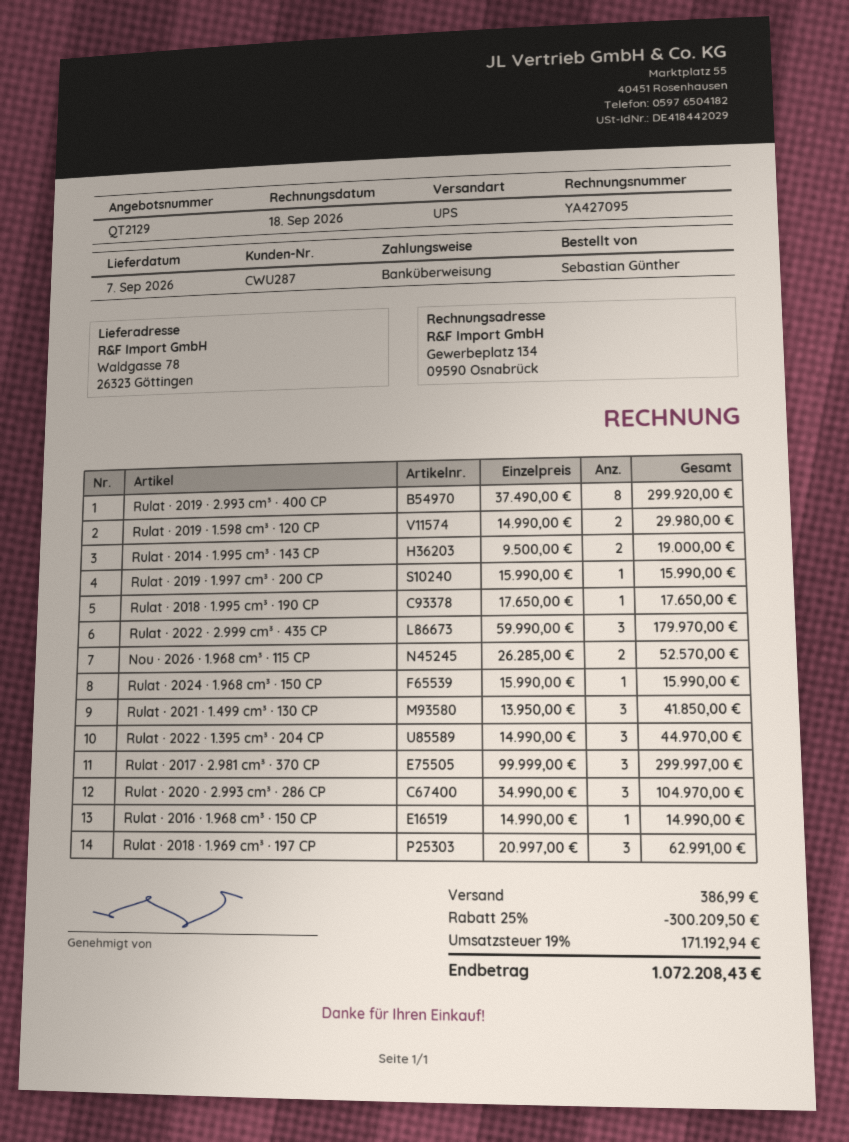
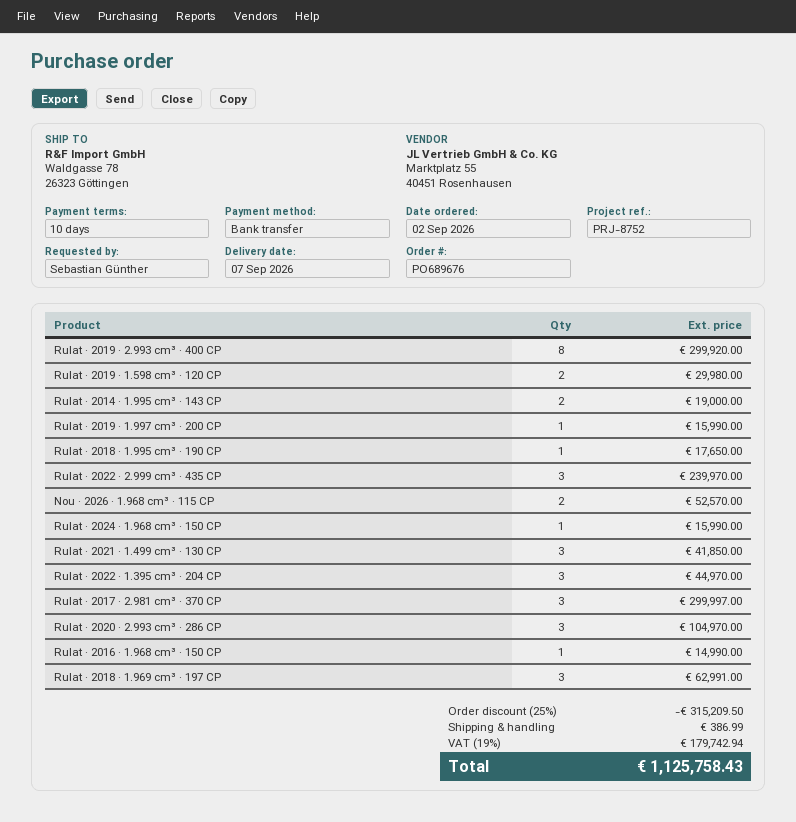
Rulat · 2022 · 2.999 cm³ · 435 CP: 3 for 179970.00 -> 3 for 239970.00
discount: 25% = 300209.50 -> 25% = 315209.50
tax: 19% = 171192.94 -> 19% = 179742.94
total: 1072208.43 -> 1125758.43

